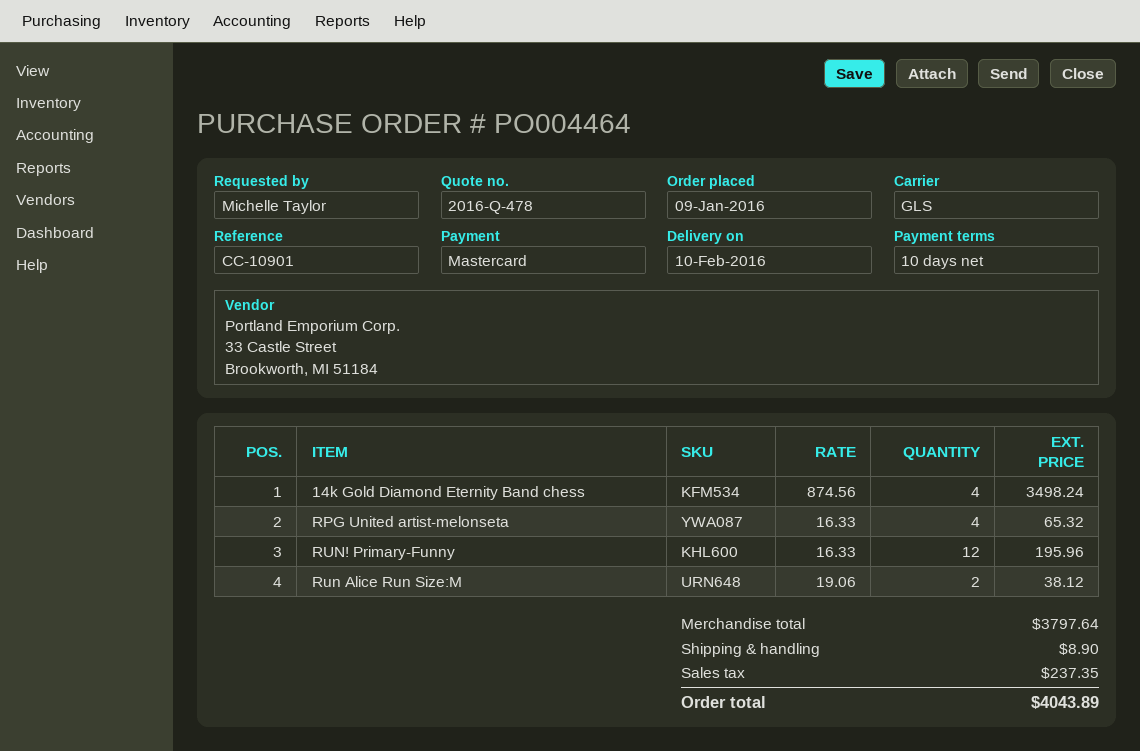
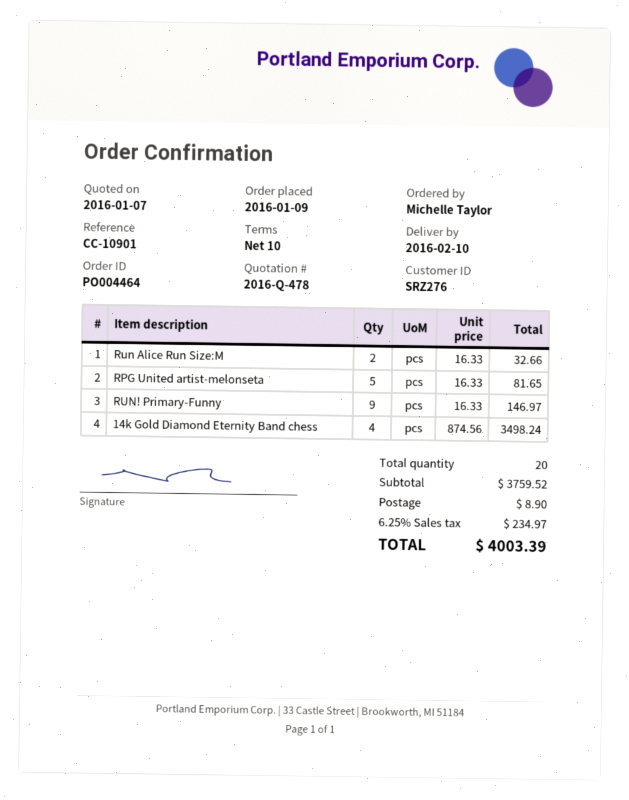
RPG United artist-melonseta: 4 x 16.33 = 65.32 -> 5 x 16.33 = 81.65
RUN! Primary-Funny: 12 x 16.33 = 195.96 -> 9 x 16.33 = 146.97
Run Alice Run Size:M: 2 x 19.06 = 38.12 -> 2 x 16.33 = 32.66
subtotal: 3797.64 -> 3759.52
tax: 237.35 -> 234.97
total: 4043.89 -> 4003.39

